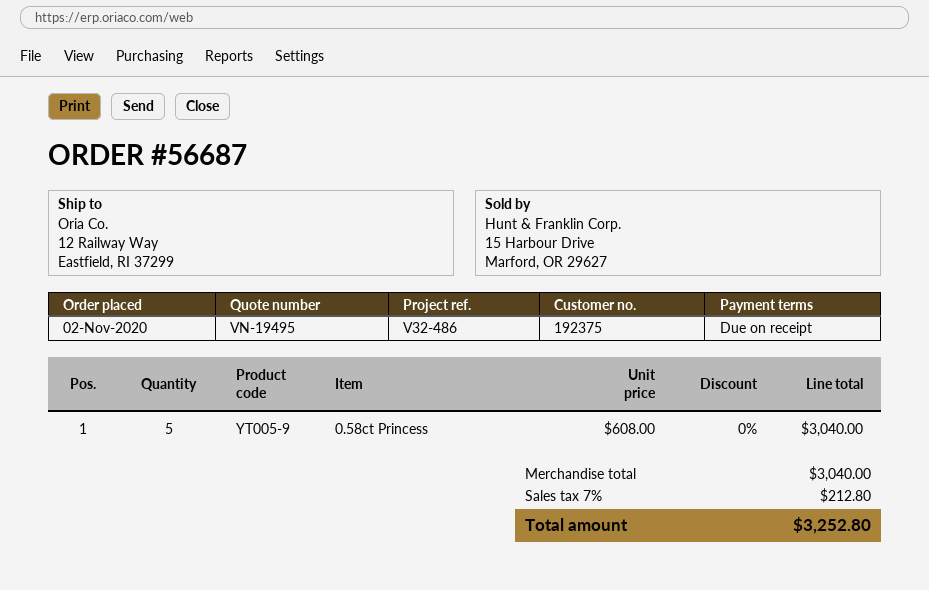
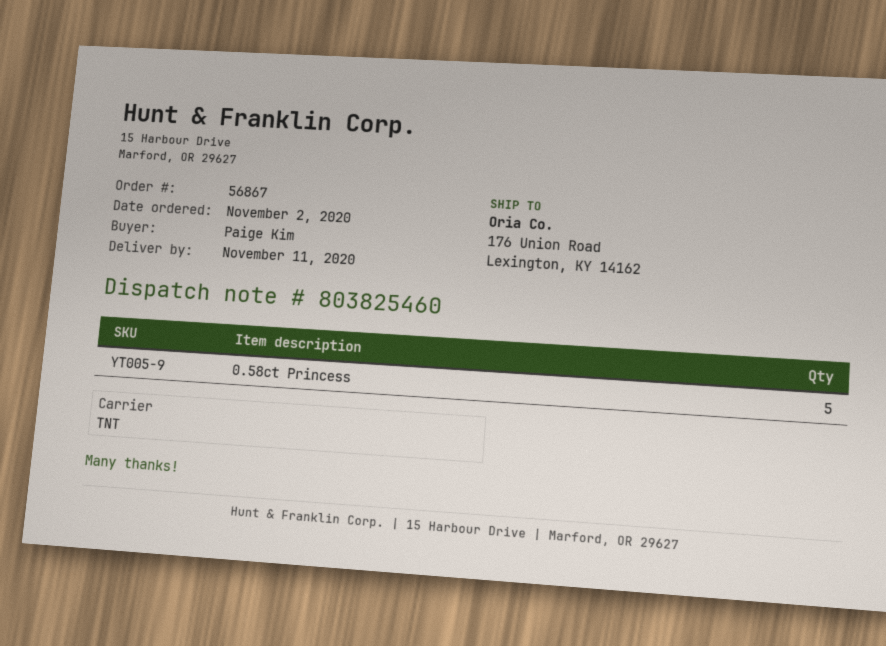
order number: 56687 -> 56867
ship to: 12 Railway Way, Eastfield, RI 37299 -> 176 Union Road, Lexington, KY 14162

